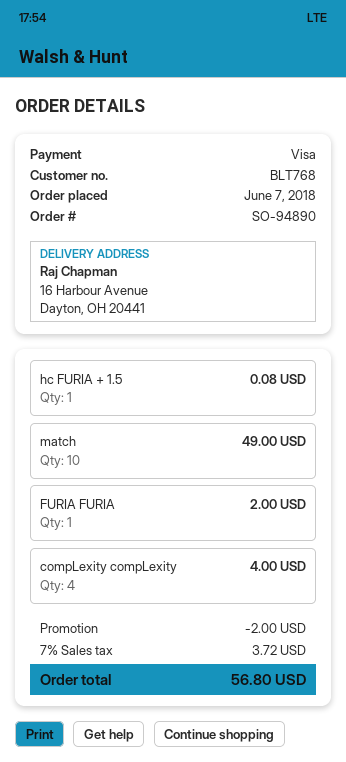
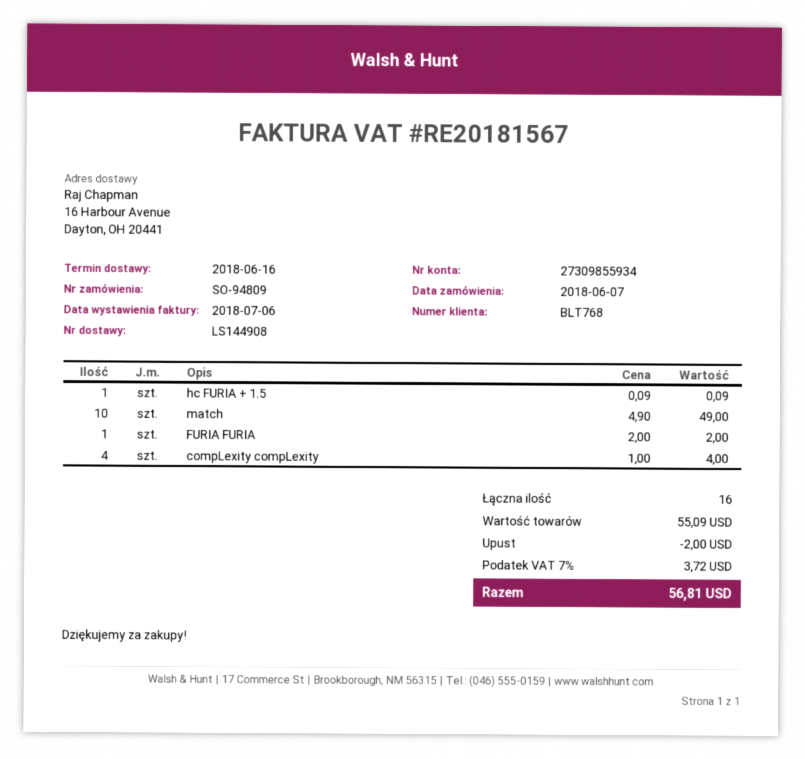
order number: SO-94890 -> SO-94809
hc FURIA + 1.5: 1 for 0.08 -> 1 for 0.09
total: 56.80 -> 56.81

